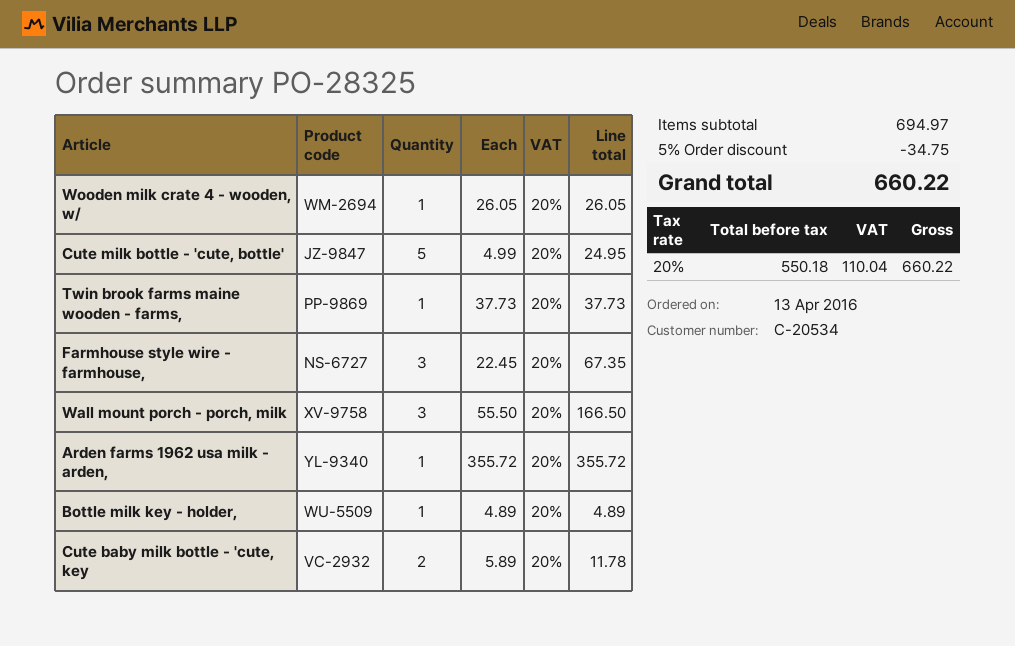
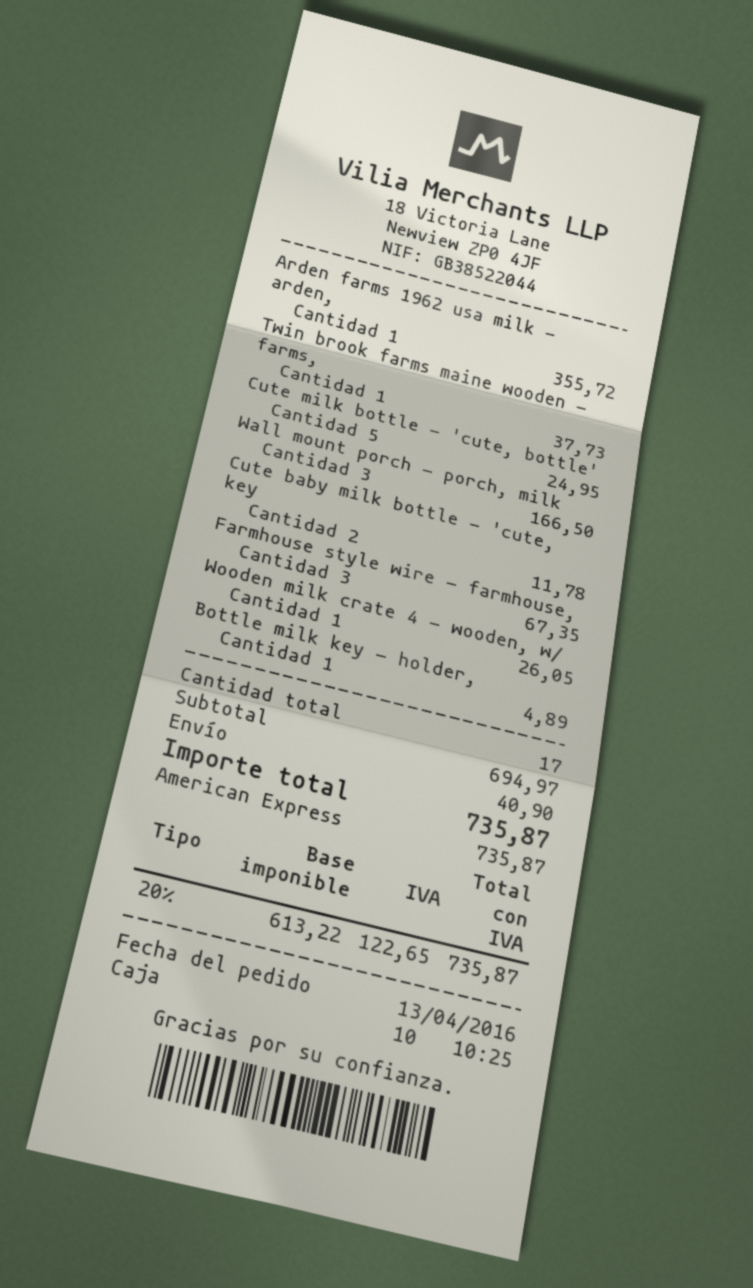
discount: 5% = 34.75 -> none
shipping: none -> 40.90
net: 550.18 -> 613.22
tax: 20% = 110.04 -> 20% = 122.65
total: 660.22 -> 735.87

